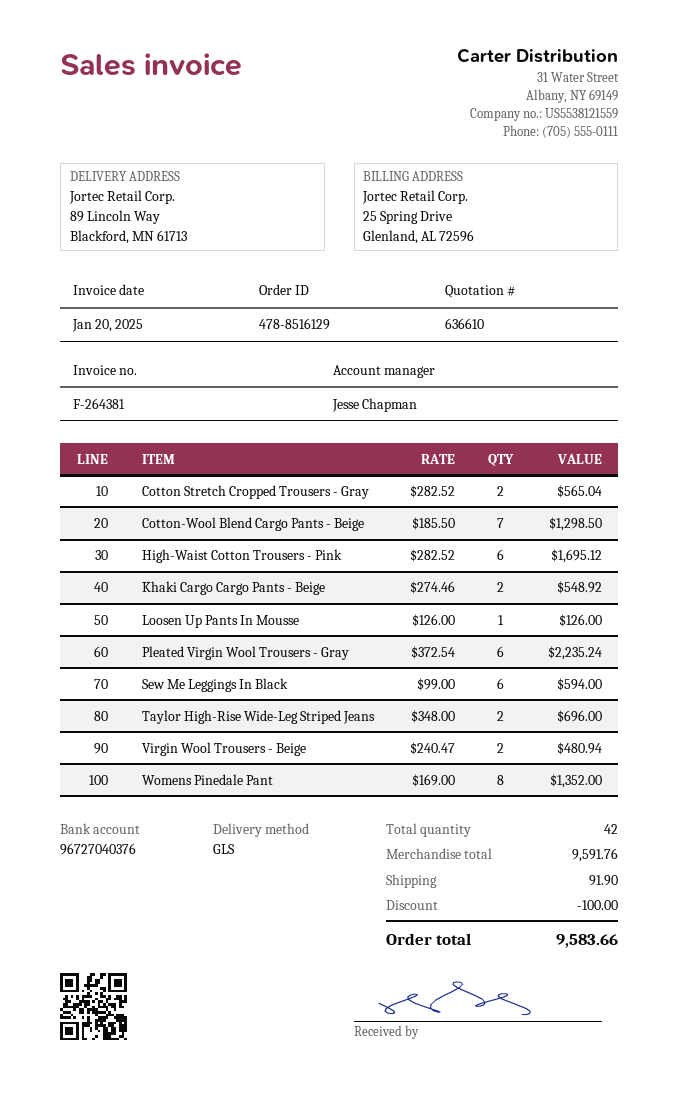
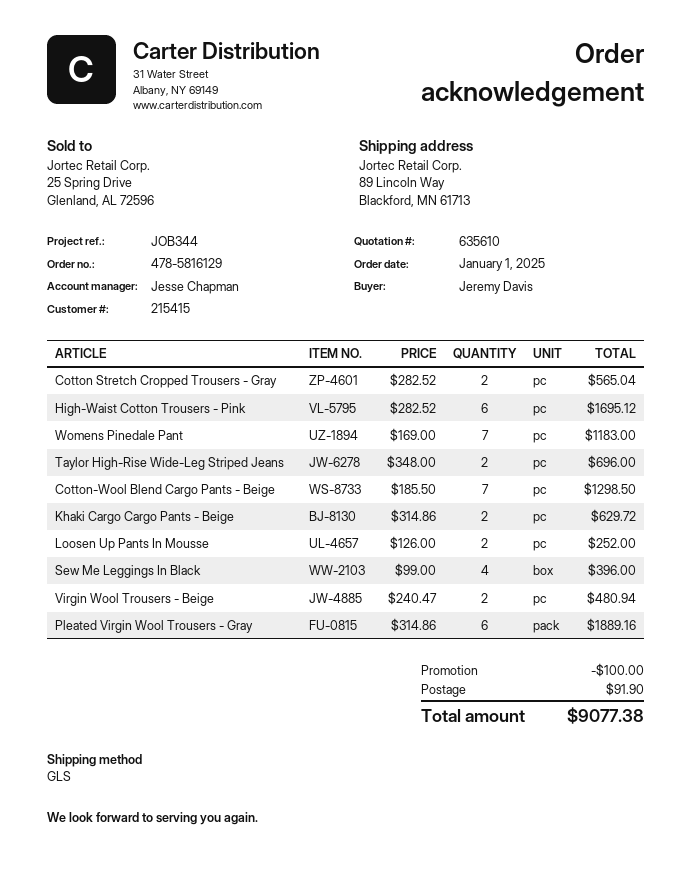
quote number: 636610 -> 635610
order number: 478-8516129 -> 478-5816129
Khaki Cargo Cargo Pants - Beige: 2 x 274.46 = 548.92 -> 2 x 314.86 = 629.72
Loosen Up Pants In Mousse: 1 x 126.00 = 126.00 -> 2 x 126.00 = 252.00
Pleated Virgin Wool Trousers - Gray: 6 x 372.54 = 2235.24 -> 6 x 314.86 = 1889.16
Sew Me Leggings In Black: 6 x 99.00 = 594.00 -> 4 x 99.00 = 396.00
Womens Pinedale Pant: 8 x 169.00 = 1352.00 -> 7 x 169.00 = 1183.00
total: 9583.66 -> 9077.38

